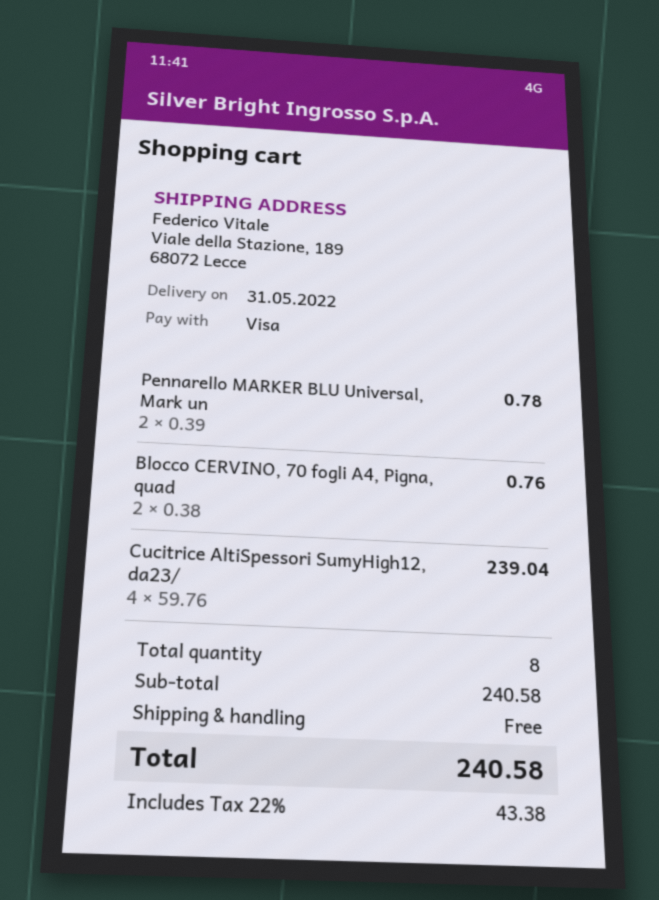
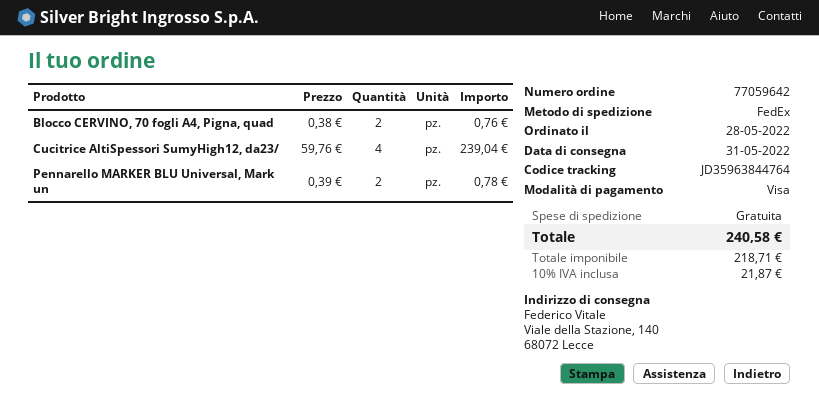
ship to: Viale della Stazione, 189, 68072 Lecce -> Viale della Stazione, 140, 68072 Lecce
tax: 22% = 43.38 -> 10% = 21.87

